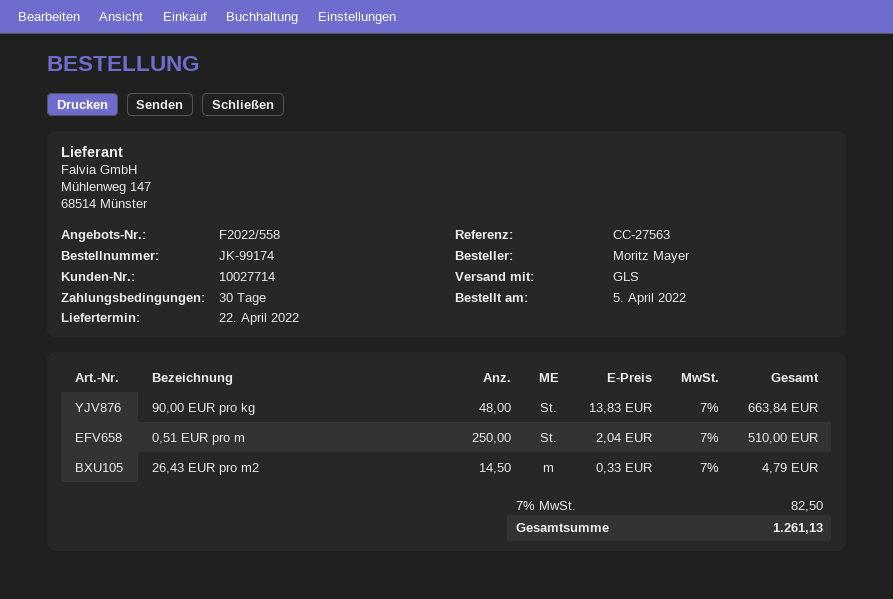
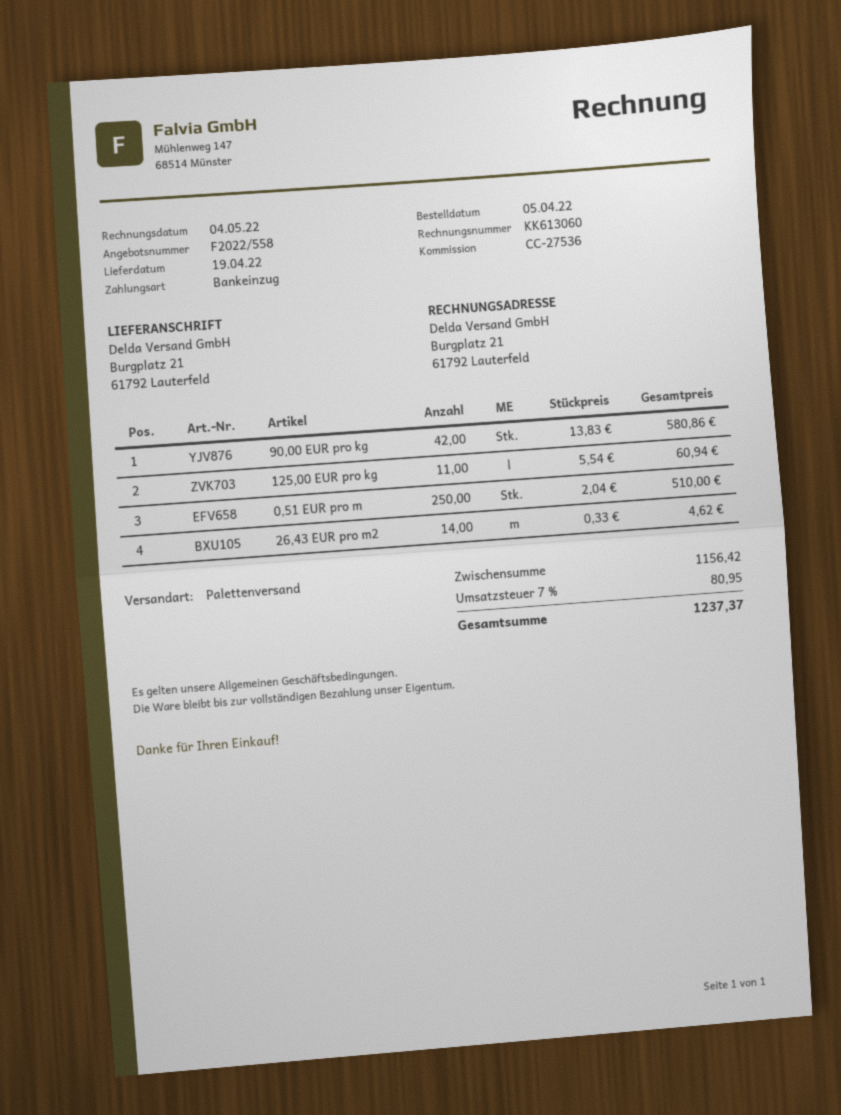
delivery date: 2022-04-22 -> 2022-04-19
reference: CC-27563 -> CC-27536
shipping method: GLS -> pallet freight
90,00 EUR pro kg: 48 x 13.83 = 663.84 -> 42 x 13.83 = 580.86
26,43 EUR pro m2: 14.5 x 0.33 = 4.79 -> 14 x 0.33 = 4.62
125,00 EUR pro kg: none -> 11 x 5.54 = 60.94
tax: 7% = 82.50 -> 7% = 80.95
total: 1261.13 -> 1237.37

